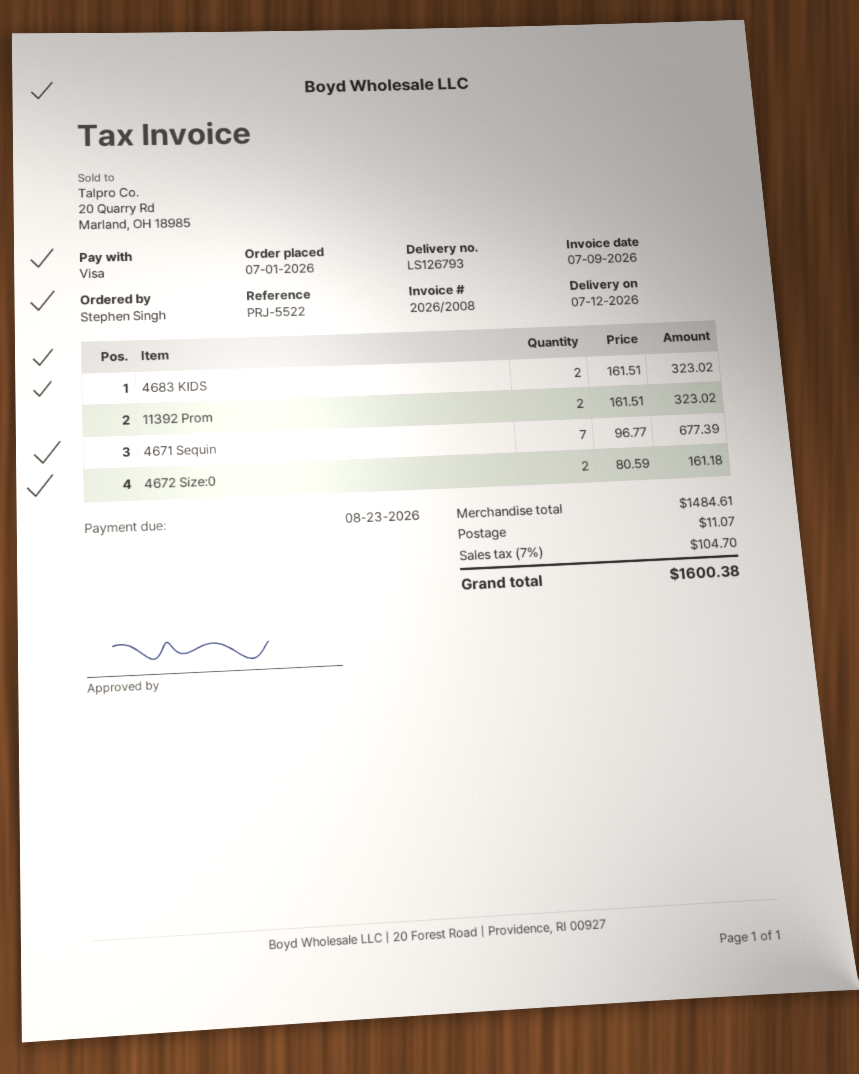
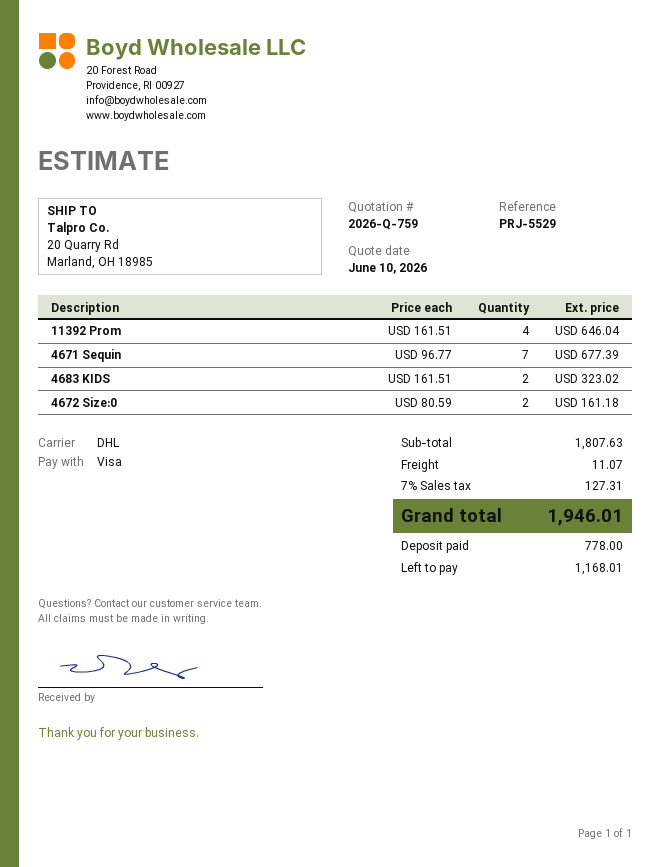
reference: PRJ-5522 -> PRJ-5529
11392 Prom: 2 x 161.51 = 323.02 -> 4 x 161.51 = 646.04
subtotal: 1484.61 -> 1807.63
tax: 7% = 104.70 -> 7% = 127.31
total: 1600.38 -> 1946.01

